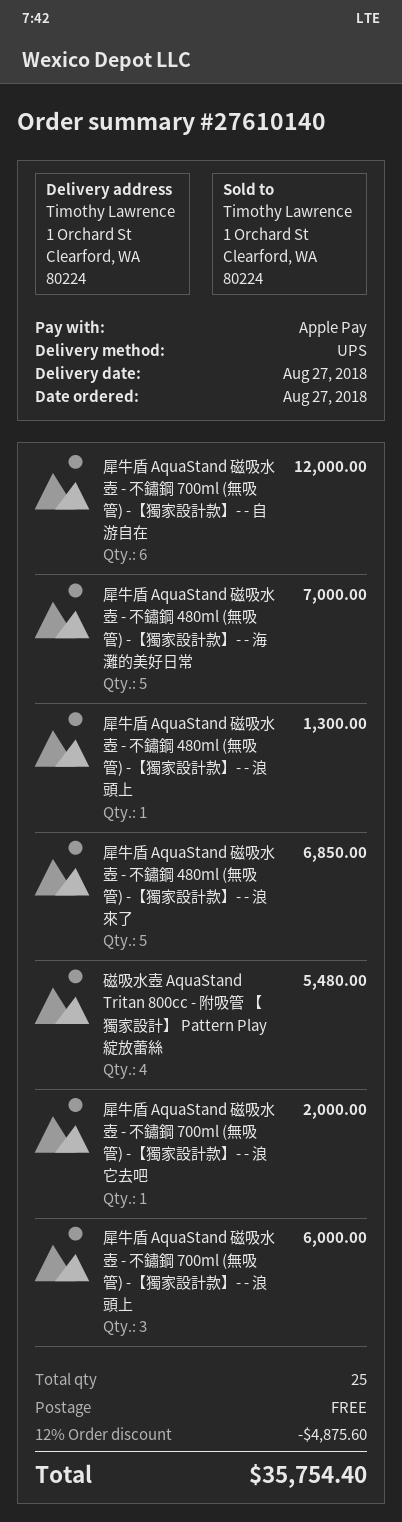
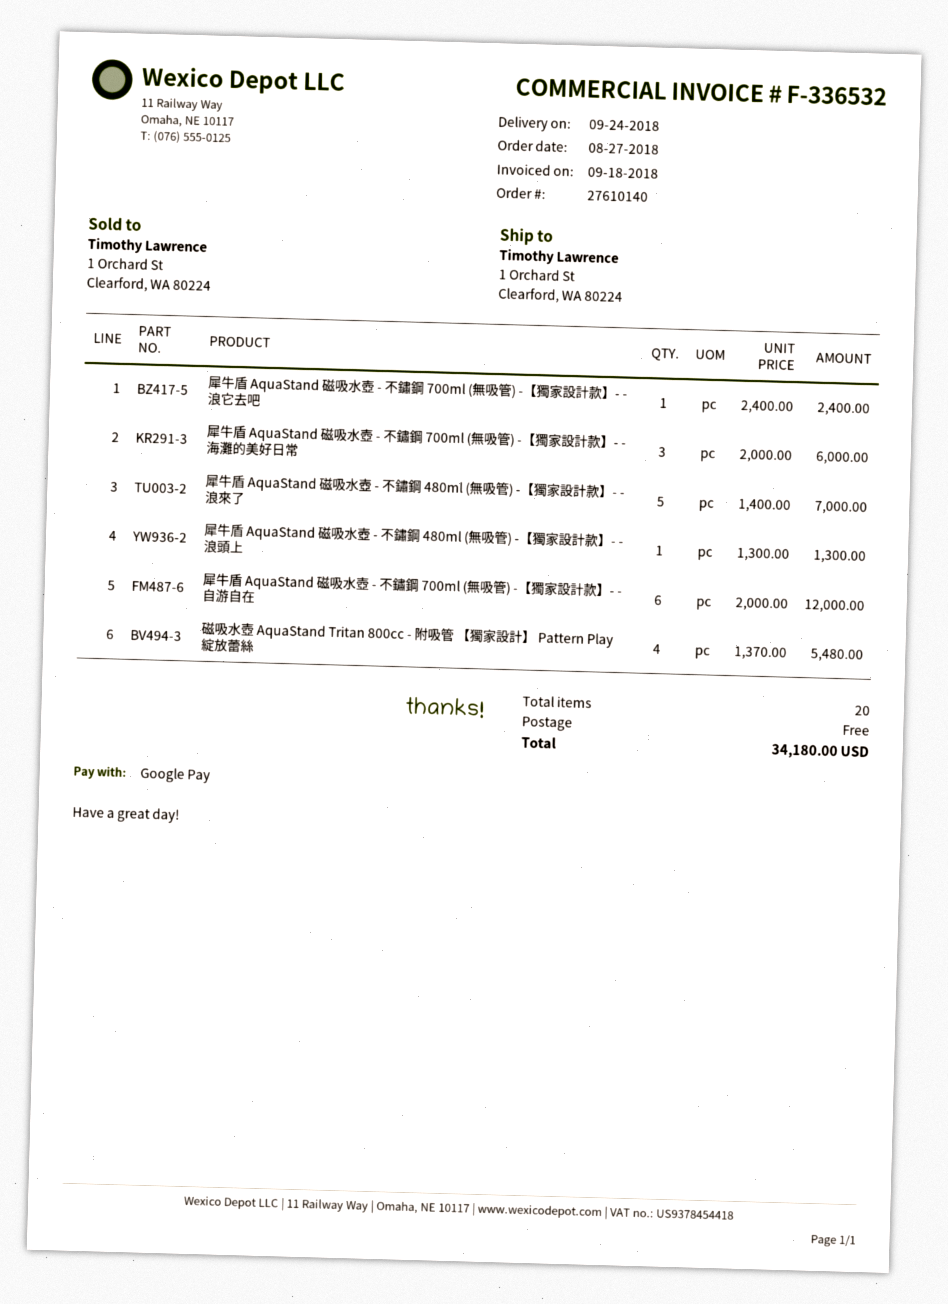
delivery date: 2018-08-27 -> 2018-09-24
payment method: Apple Pay -> Google Pay
犀牛盾 AquaStand 磁吸水壺 - 不鏽鋼 480ml (無吸管) -【獨家設計款】- - 海灘的美好日常: 5 for 7000.00 -> none
犀牛盾 AquaStand 磁吸水壺 - 不鏽鋼 480ml (無吸管) -【獨家設計款】- - 浪來了: 5 for 6850.00 -> 5 for 7000.00
犀牛盾 AquaStand 磁吸水壺 - 不鏽鋼 700ml (無吸管) -【獨家設計款】- - 浪它去吧: 1 for 2000.00 -> 1 for 2400.00
犀牛盾 AquaStand 磁吸水壺 - 不鏽鋼 700ml (無吸管) -【獨家設計款】- - 浪頭上: 3 for 6000.00 -> none
犀牛盾 AquaStand 磁吸水壺 - 不鏽鋼 700ml (無吸管) -【獨家設計款】- - 海灘的美好日常: none -> 3 for 6000.00
total quantity: 25 -> 20
discount: 12% = 4875.60 -> none
total: 35754.40 -> 34180.00

